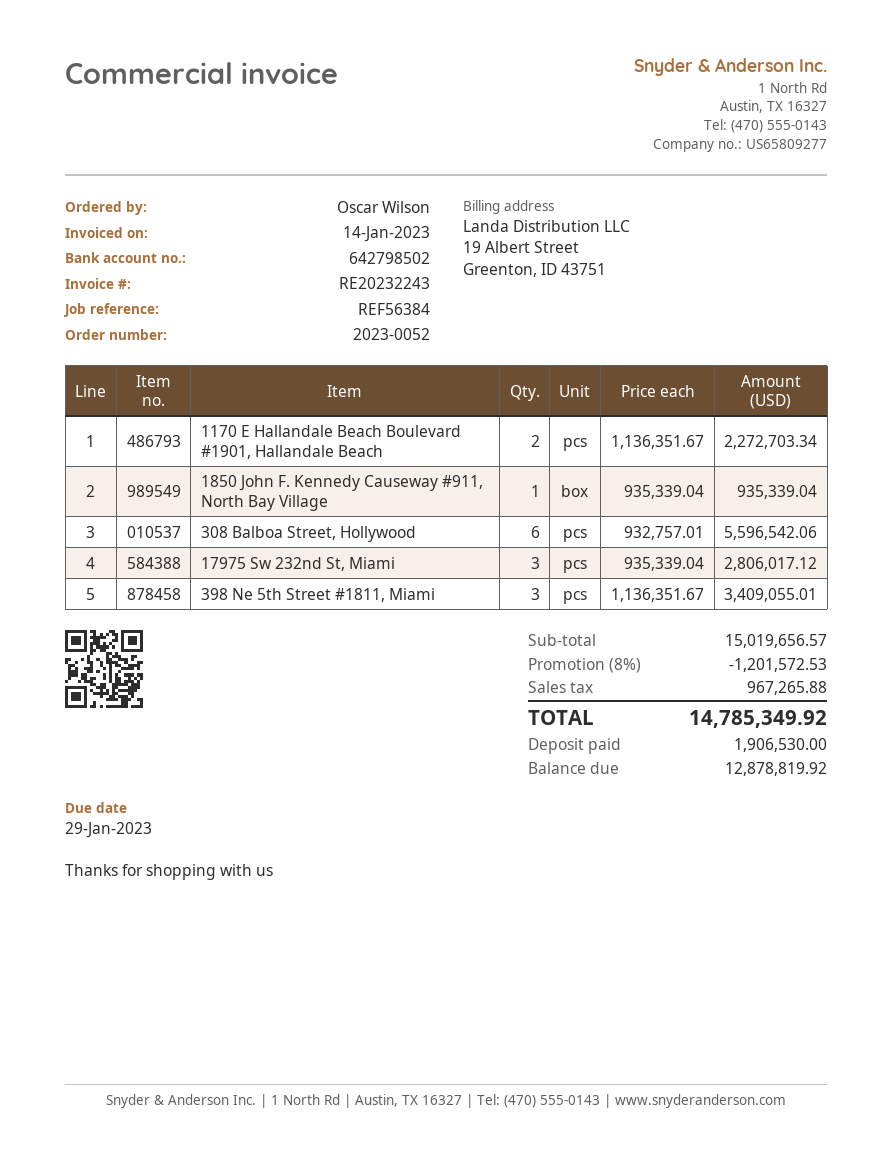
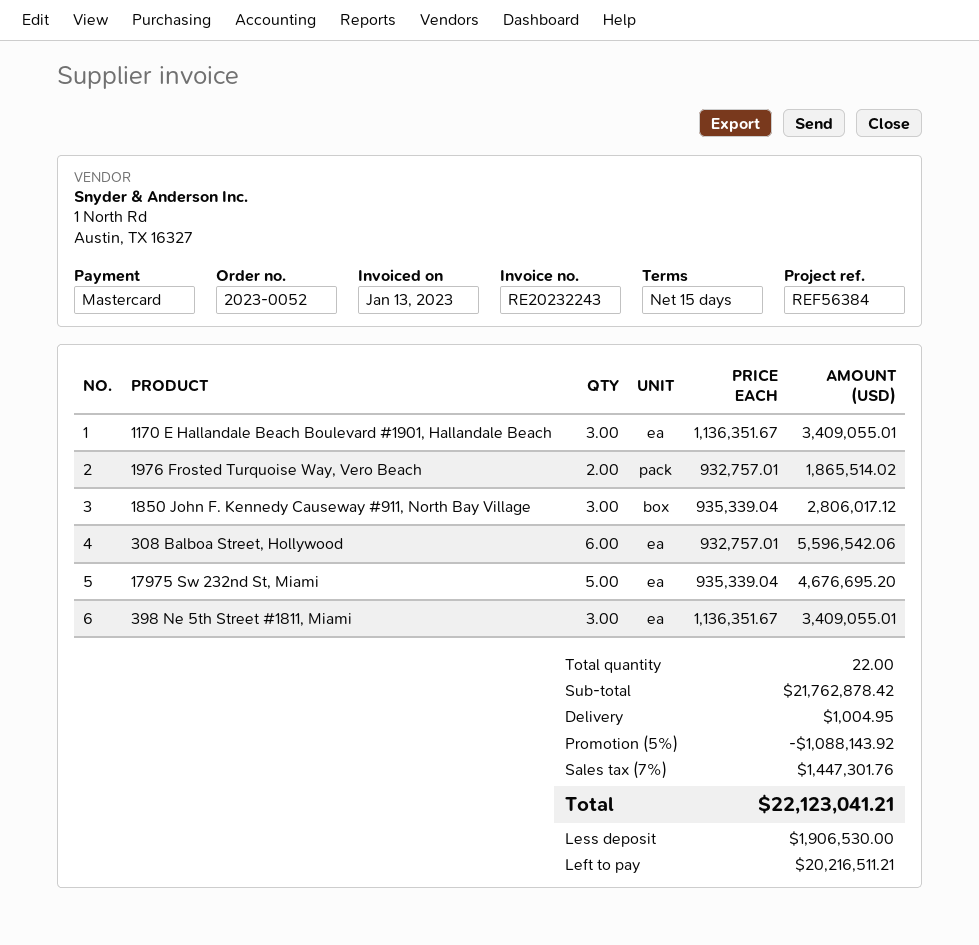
invoice date: 2023-01-14 -> 2023-01-13
1170 E Hallandale Beach Boulevard #1901, Hallandale Beach: 2 x 1136351.67 = 2272703.34 -> 3 x 1136351.67 = 3409055.01
1850 John F. Kennedy Causeway #911, North Bay Village: 1 x 935339.04 = 935339.04 -> 3 x 935339.04 = 2806017.12
17975 Sw 232nd St, Miami: 3 x 935339.04 = 2806017.12 -> 5 x 935339.04 = 4676695.20
1976 Frosted Turquoise Way, Vero Beach: none -> 2 x 932757.01 = 1865514.02
subtotal: 15019656.57 -> 21762878.42
discount: 8% = 1201572.53 -> 5% = 1088143.92
shipping: none -> 1004.95
tax: 967265.88 -> 1447301.76
total: 14785349.92 -> 22123041.21
balance: 12878819.92 -> 20216511.21

